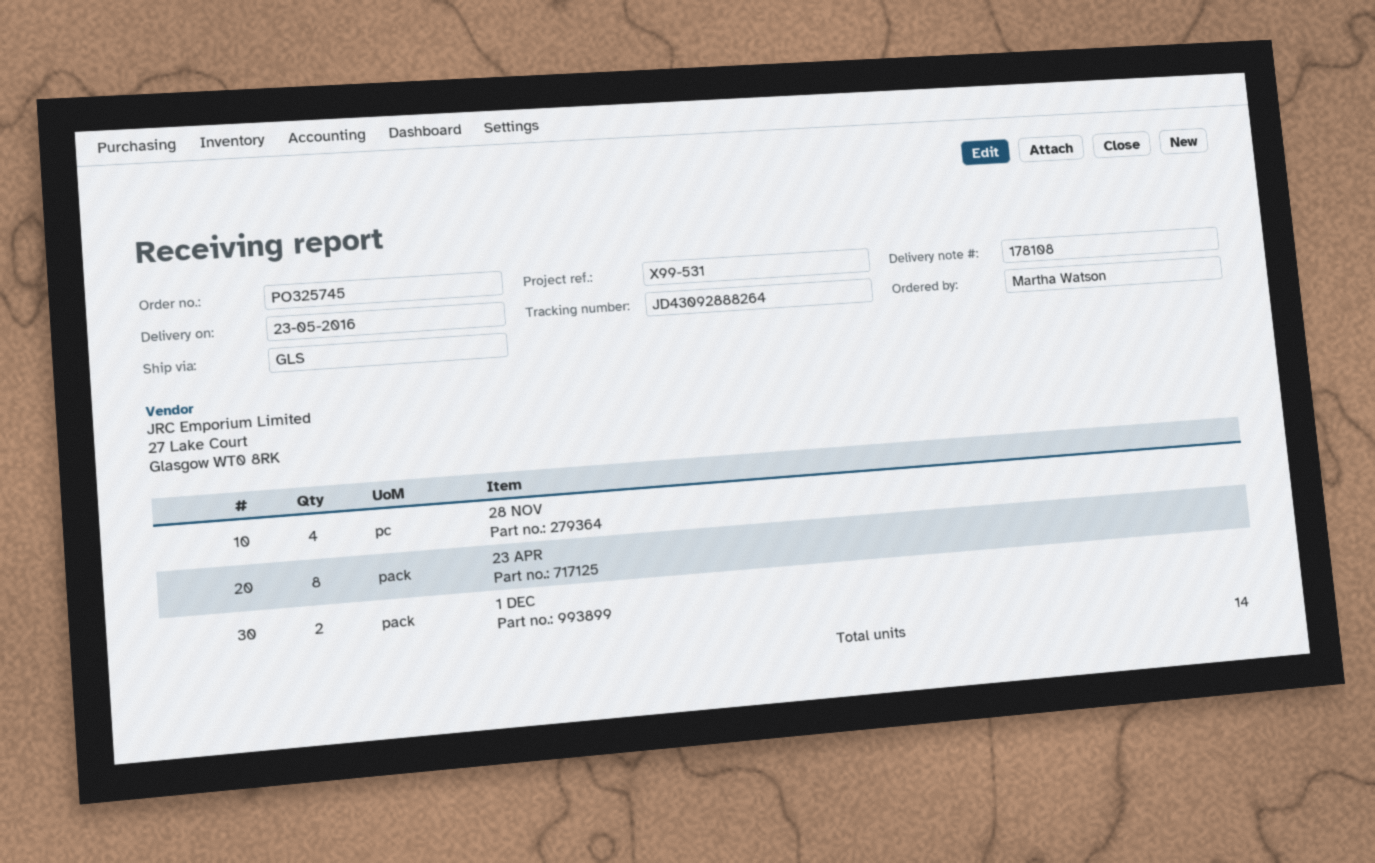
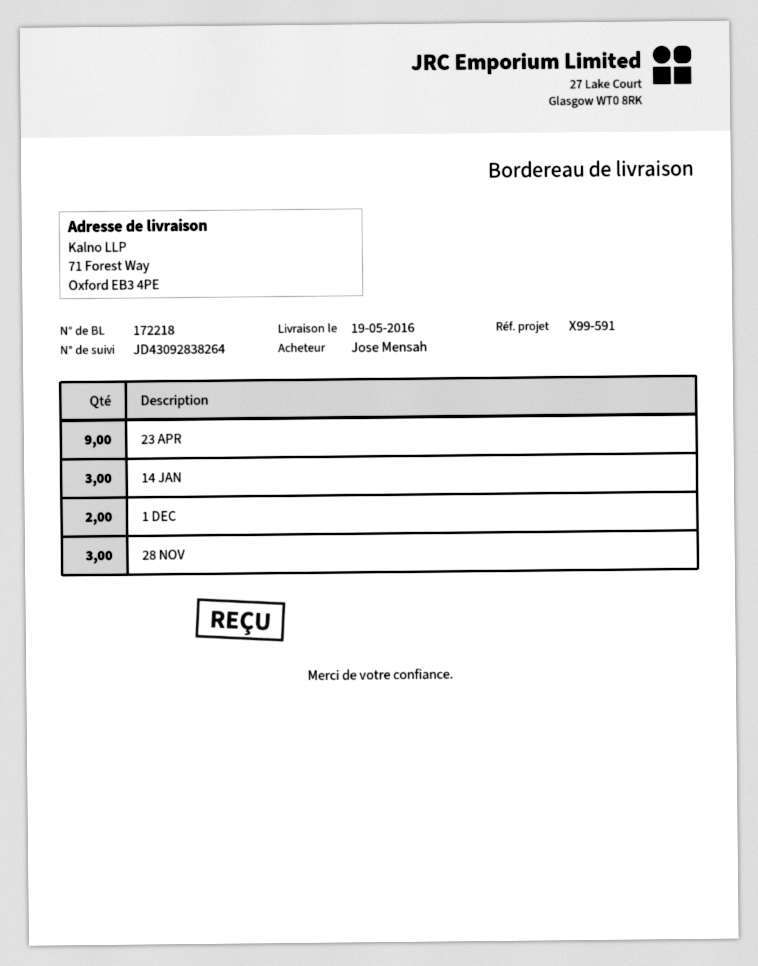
delivery note number: 178108 -> 172218
delivery date: 2016-05-23 -> 2016-05-19
reference: X99-531 -> X99-591
ordered by: Martha Watson -> Jose Mensah
tracking number: JD43092888264 -> JD43092838264
28 NOV: 4 -> 3
23 APR: 8 -> 9
14 JAN: none -> 3

